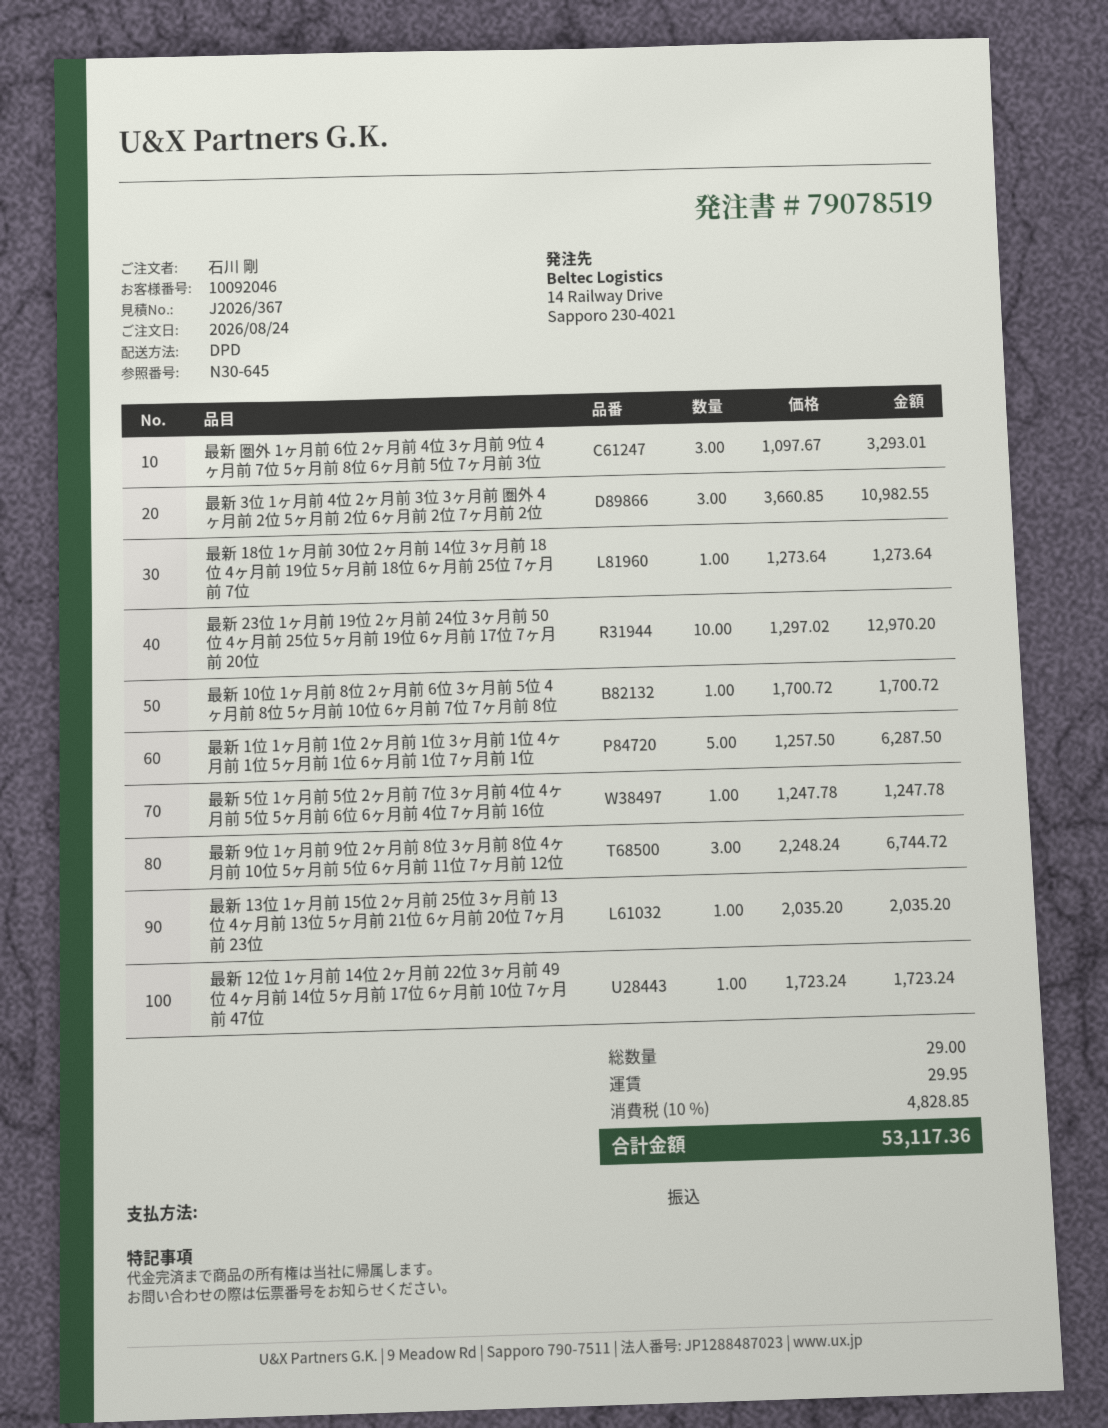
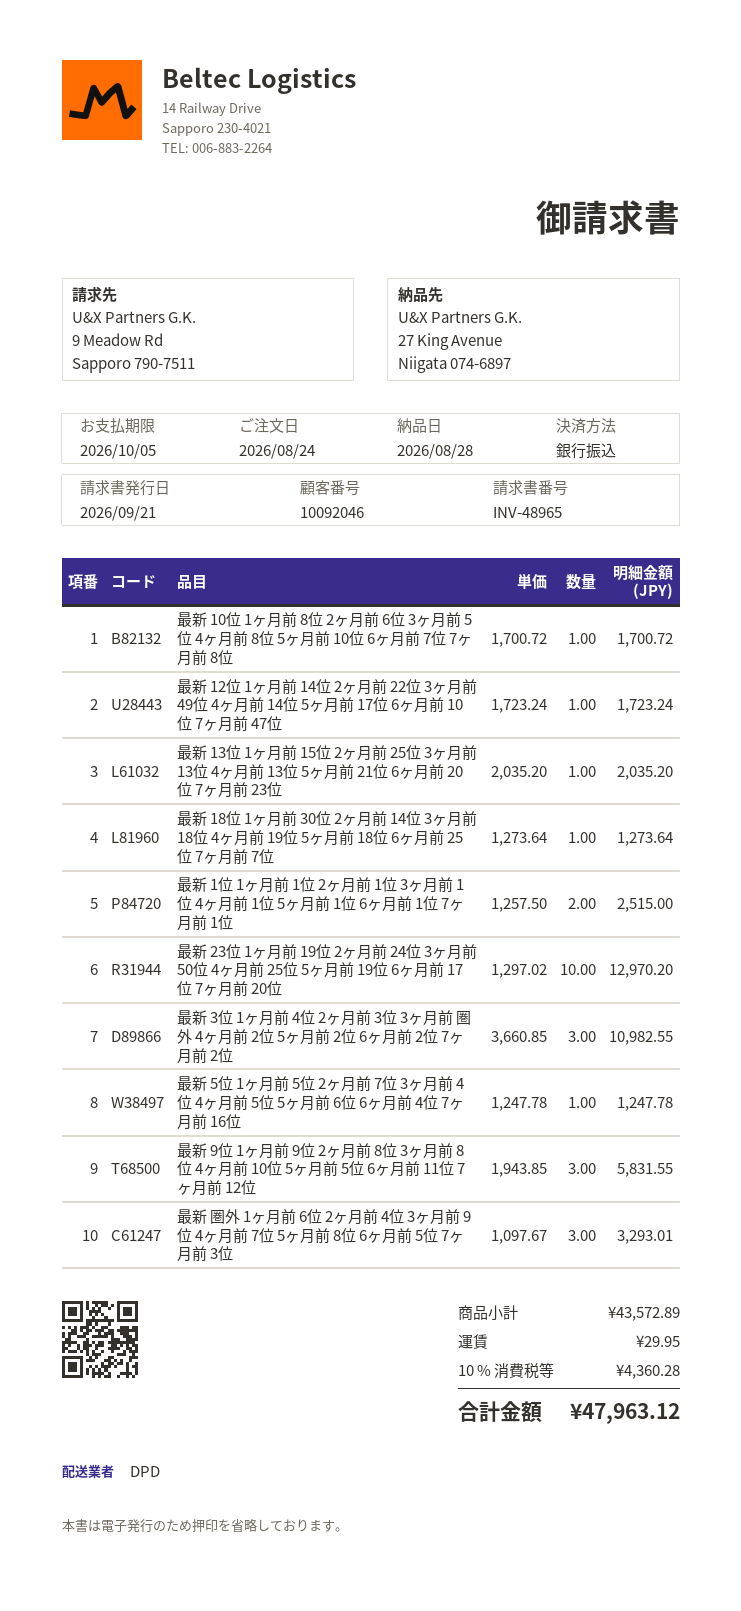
最新 1位 1ヶ月前 1位 2ヶ月前 1位 3ヶ月前 1位 4ヶ月前 1位 5ヶ月前 1位 6ヶ月前 1位 7ヶ月前 1位: 5 x 1257.50 = 6287.50 -> 2 x 1257.50 = 2515.00
最新 9位 1ヶ月前 9位 2ヶ月前 8位 3ヶ月前 8位 4ヶ月前 10位 5ヶ月前 5位 6ヶ月前 11位 7ヶ月前 12位: 3 x 2248.24 = 6744.72 -> 3 x 1943.85 = 5831.55
tax: 10% = 4828.85 -> 10% = 4360.28
total: 53117.36 -> 47963.12

